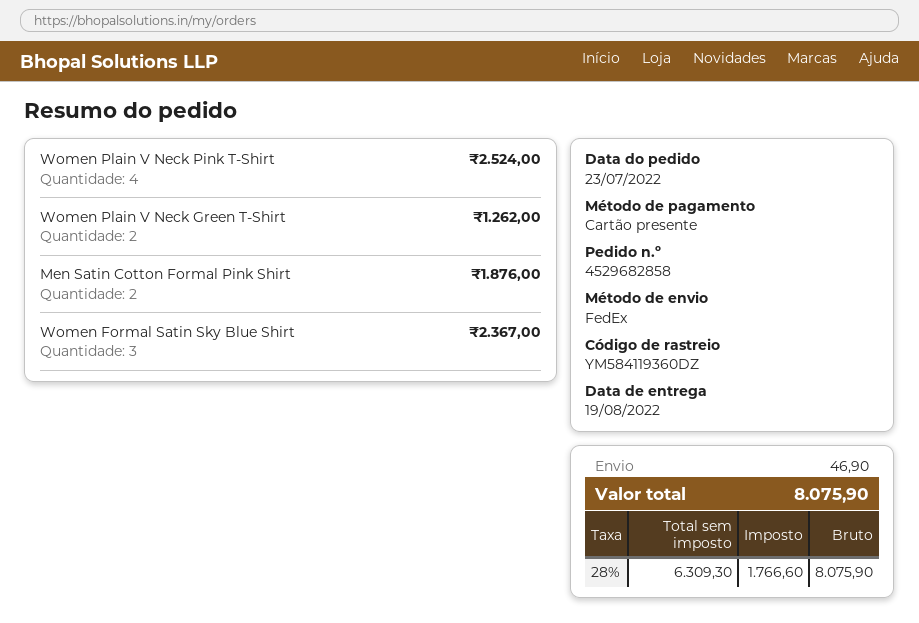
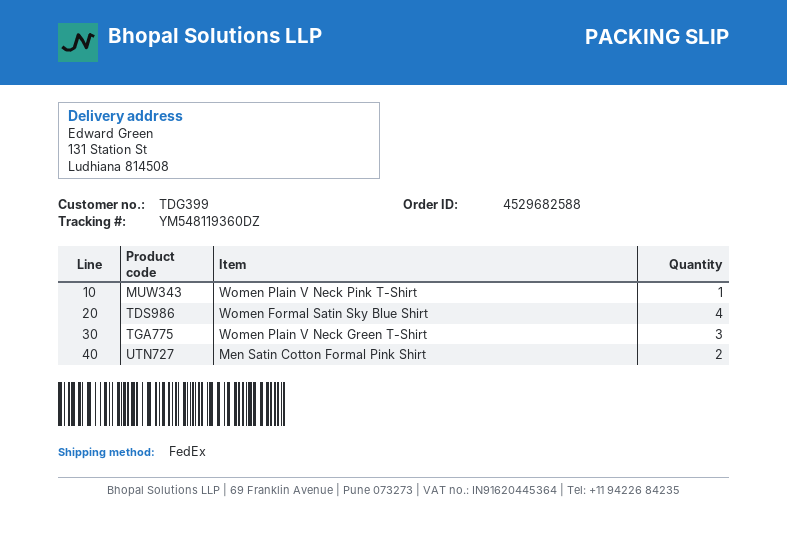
order number: 4529682858 -> 4529682588
tracking number: YM584119360DZ -> YM548119360DZ
Women Plain V Neck Pink T-Shirt: 4 -> 1
Women Plain V Neck Green T-Shirt: 2 -> 3
Women Formal Satin Sky Blue Shirt: 3 -> 4

